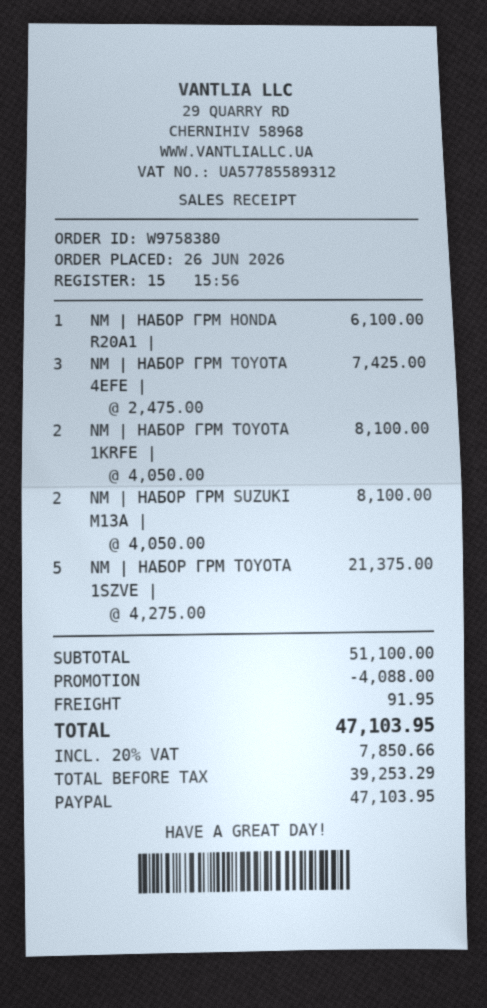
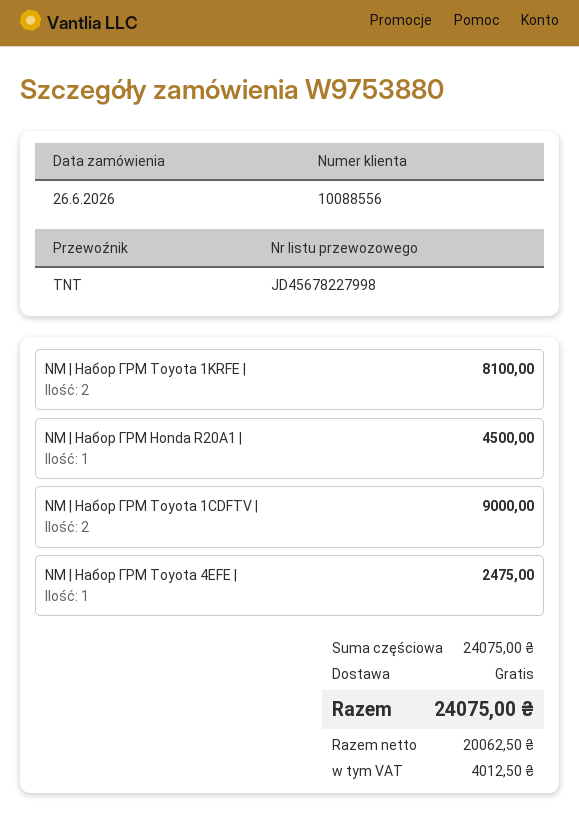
order number: W9758380 -> W9753880
NM | НАБОР ГРМ HONDA R20A1 |: 1 for 6100.00 -> 1 for 4500.00
NM | НАБОР ГРМ TOYOTA 4EFE |: 3 for 7425.00 -> 1 for 2475.00
NM | НАБОР ГРМ SUZUKI M13A |: 2 for 8100.00 -> none
NM | НАБОР ГРМ TOYOTA 1SZVE |: 5 for 21375.00 -> none
NM | Набор ГРМ Toyota 1CDFTV |: none -> 2 for 9000.00
subtotal: 51100.00 -> 24075.00
discount: 4088.00 -> none
shipping: 91.95 -> 0.00
net: 39253.29 -> 20062.50
tax: 7850.66 -> 4012.50
total: 47103.95 -> 24075.00

